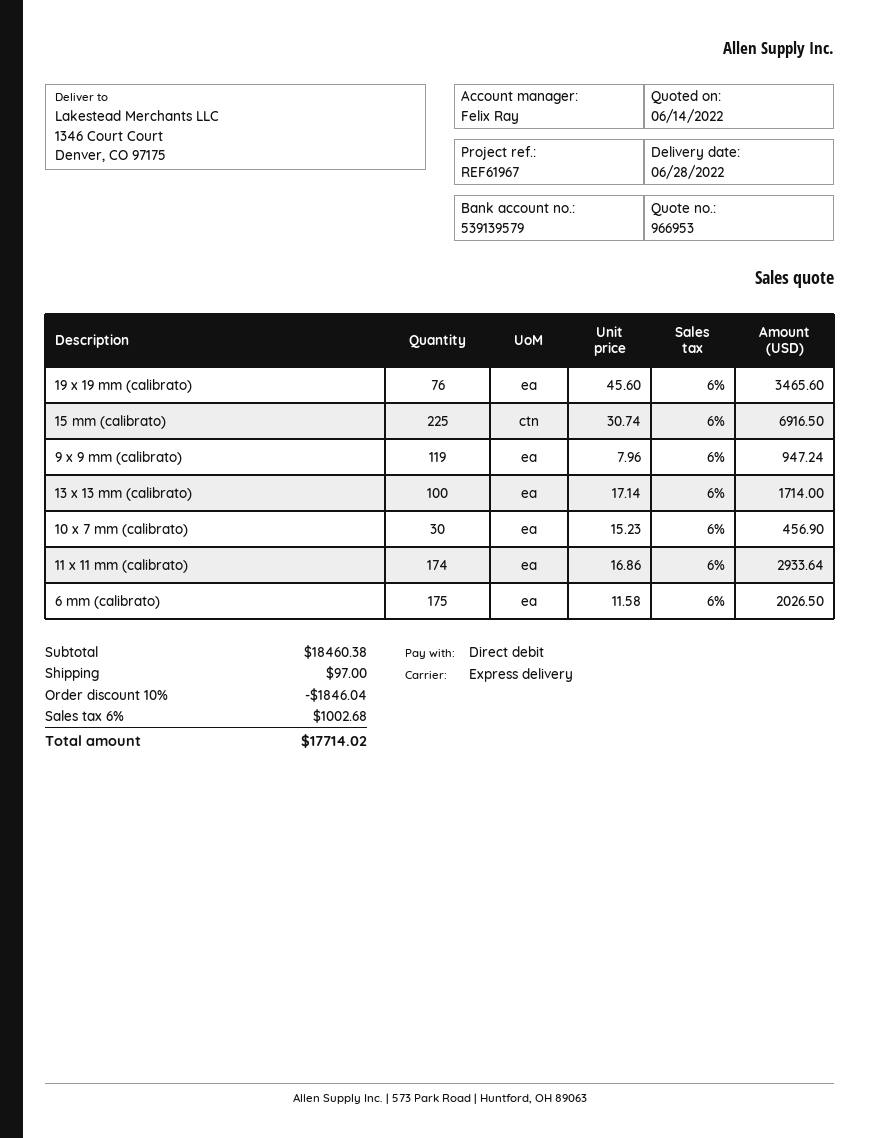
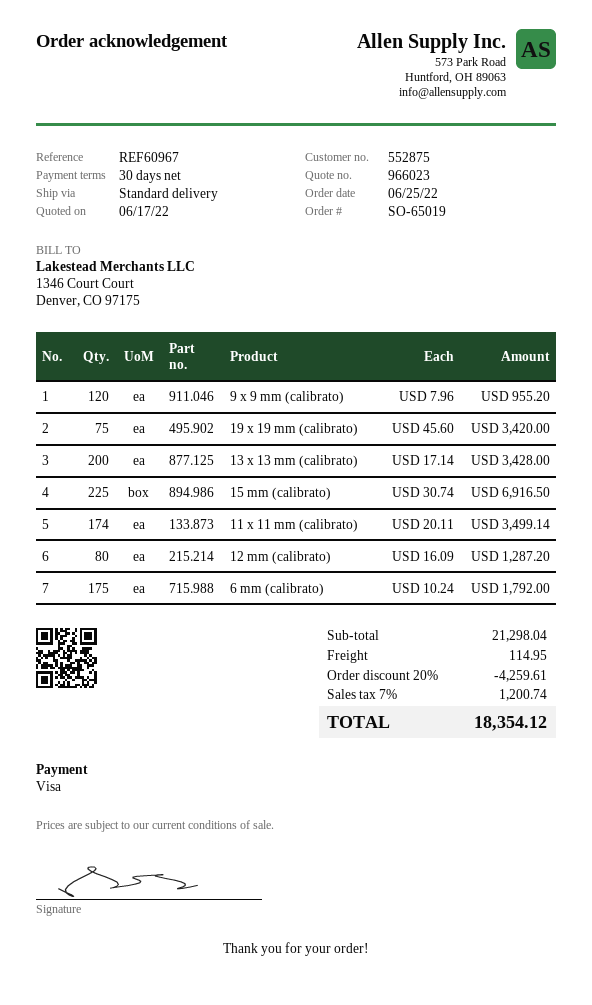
quote number: 966953 -> 966023
quote date: 2022-06-14 -> 2022-06-17
reference: REF61967 -> REF60967
payment method: direct debit -> Visa
shipping method: express -> standard
19 x 19 mm (calibrato): 76 x 45.60 = 3465.60 -> 75 x 45.60 = 3420.00
9 x 9 mm (calibrato): 119 x 7.96 = 947.24 -> 120 x 7.96 = 955.20
13 x 13 mm (calibrato): 100 x 17.14 = 1714.00 -> 200 x 17.14 = 3428.00
10 x 7 mm (calibrato): 30 x 15.23 = 456.90 -> none
11 x 11 mm (calibrato): 174 x 16.86 = 2933.64 -> 174 x 20.11 = 3499.14
6 mm (calibrato): 175 x 11.58 = 2026.50 -> 175 x 10.24 = 1792.00
12 mm (calibrato): none -> 80 x 16.09 = 1287.20
subtotal: 18460.38 -> 21298.04
discount: 10% = 1846.04 -> 20% = 4259.61
shipping: 97.00 -> 114.95
tax: 6% = 1002.68 -> 7% = 1200.74
total: 17714.02 -> 18354.12

